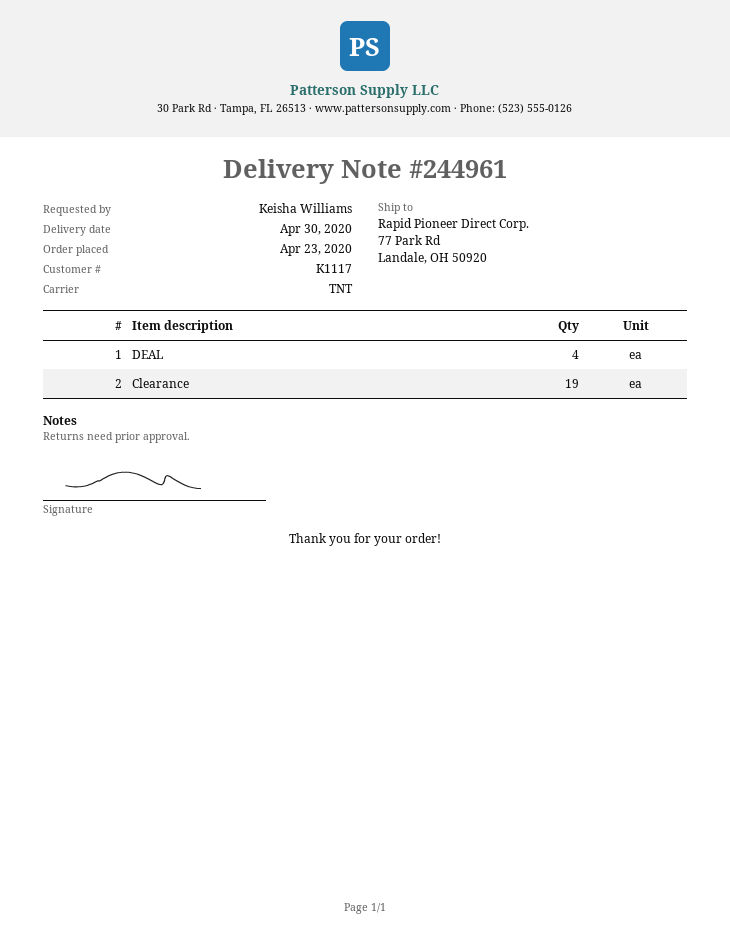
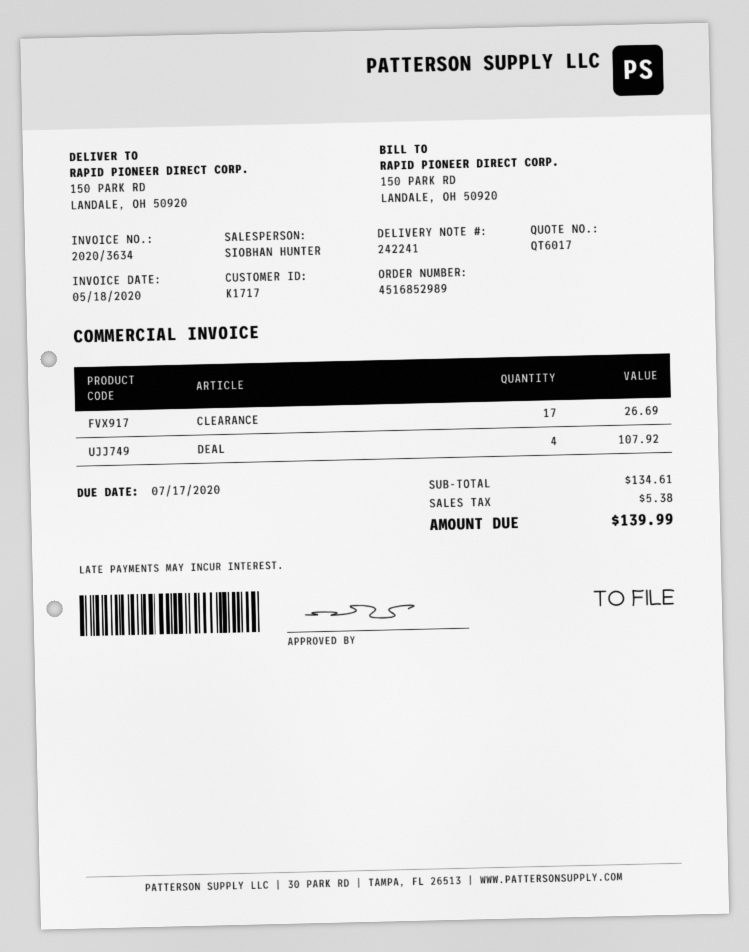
delivery note number: 244961 -> 242241
customer number: K1117 -> K1717
ship to: 77 Park Rd, Landale, OH 50920 -> 150 PARK RD, LANDALE, OH 50920
Clearance: 19 -> 17

